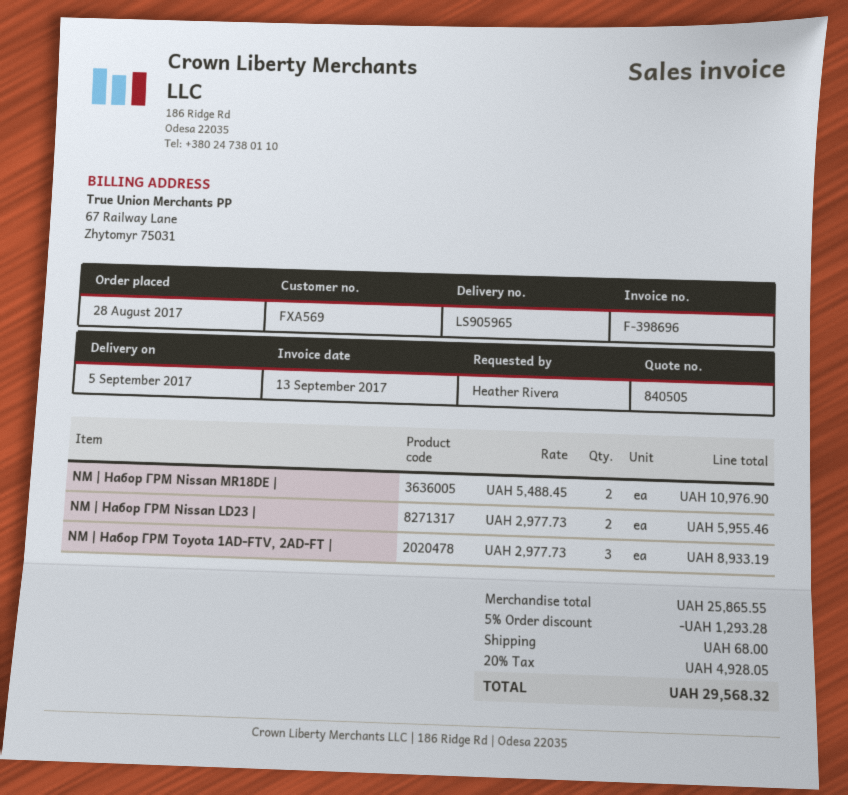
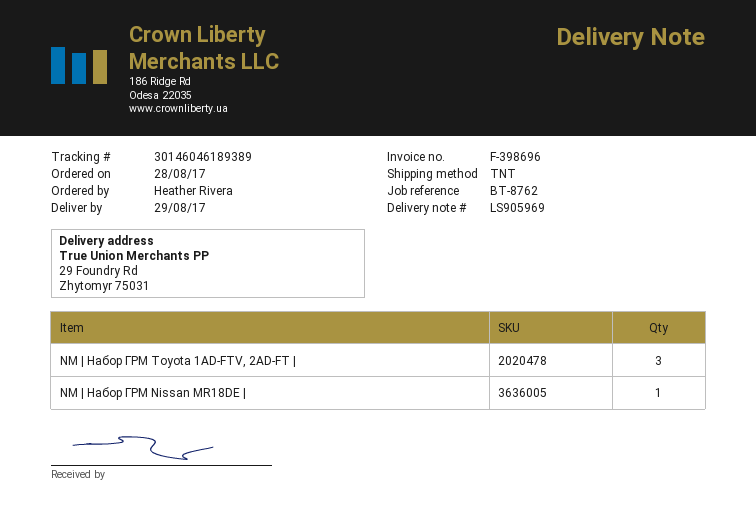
delivery note number: LS905965 -> LS905969
delivery date: 2017-09-05 -> 2017-08-29
NM | Набор ГРМ Nissan MR18DE |: 2 -> 1
NM | Набор ГРМ Nissan LD23 |: 2 -> none

